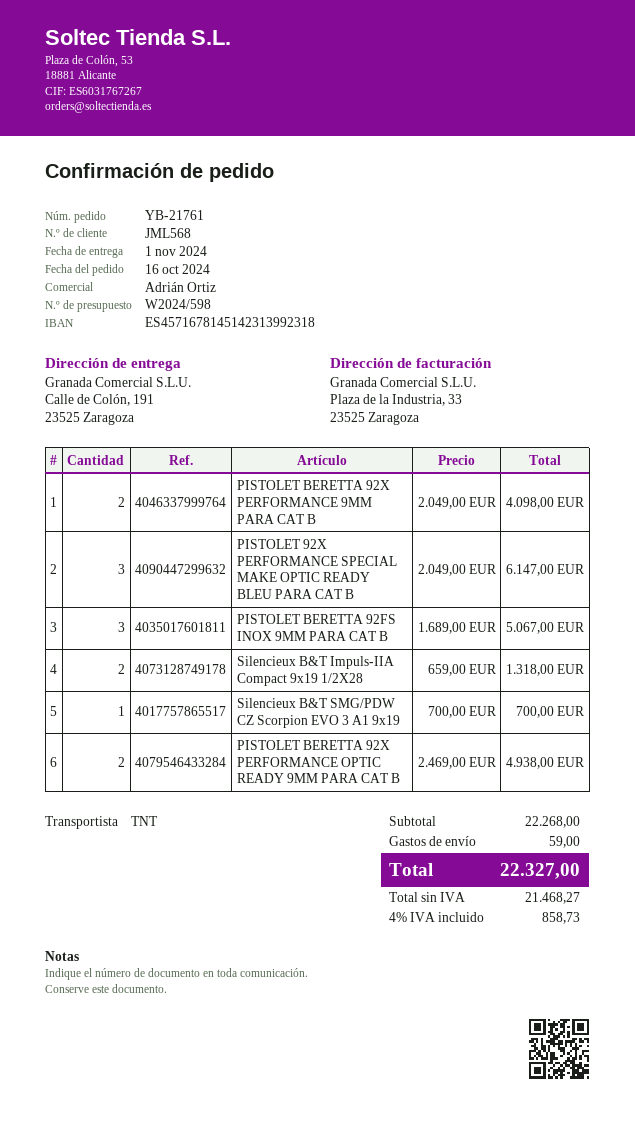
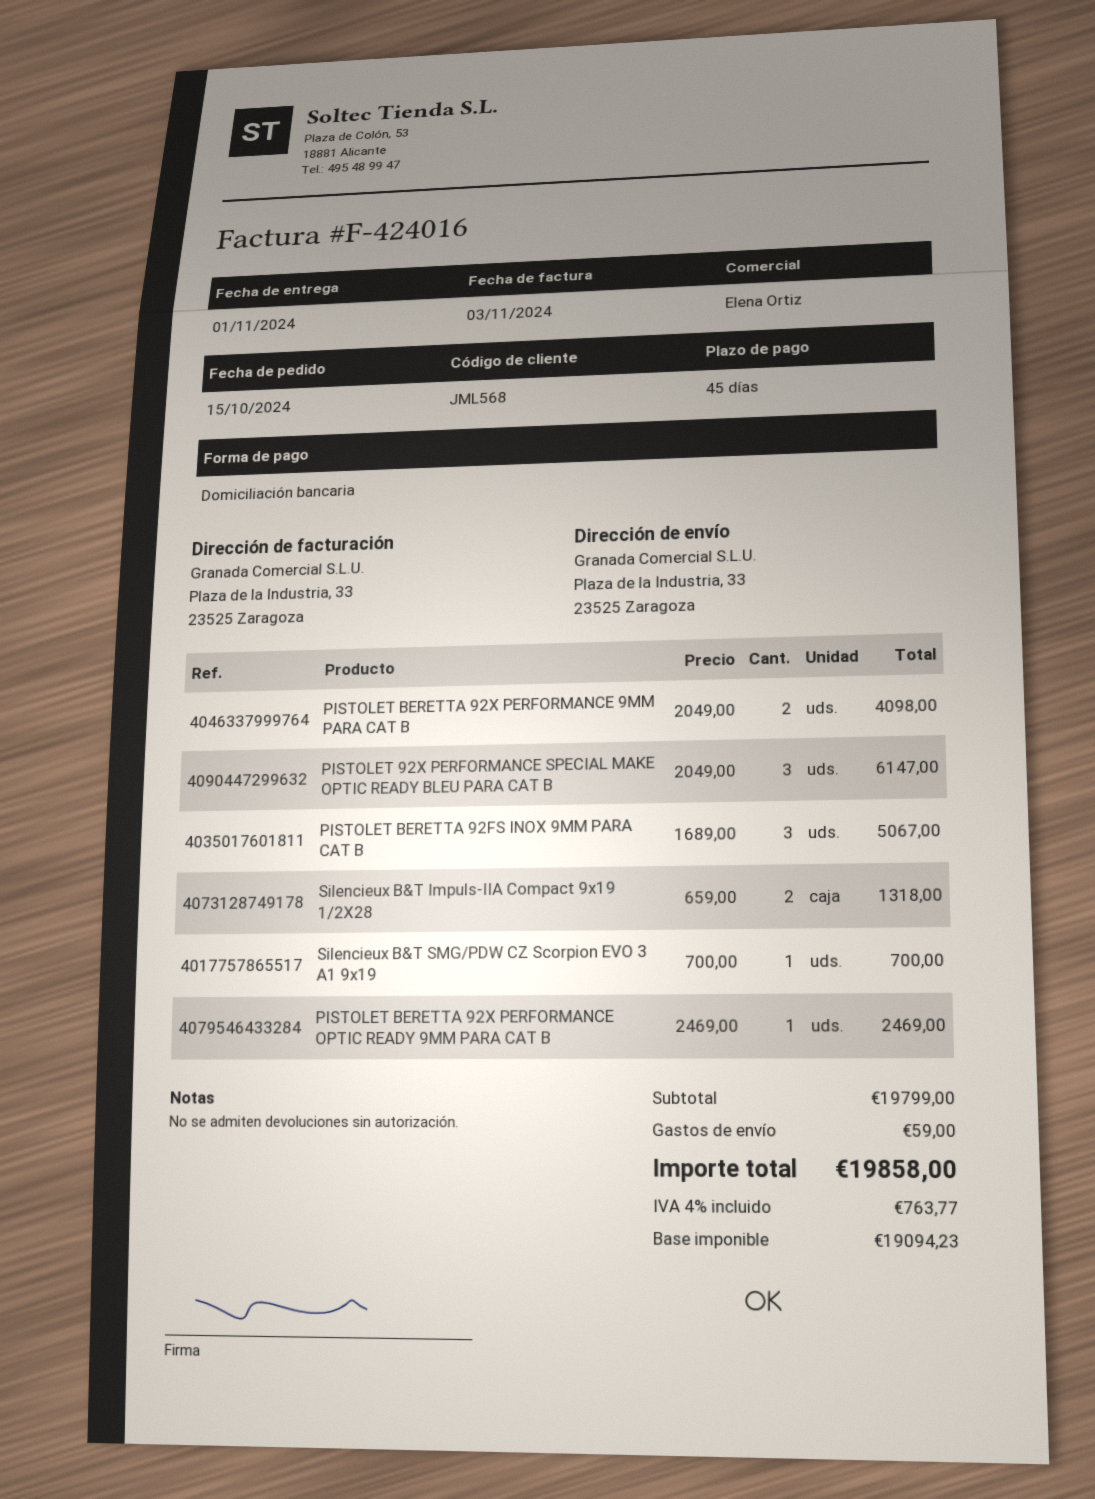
order date: 2024-10-16 -> 2024-10-15
sales rep: Adrián Ortiz -> Elena Ortiz
ship to: Calle de Colón, 191, 23525 Zaragoza -> Plaza de la Industria, 33, 23525 Zaragoza
PISTOLET BERETTA 92X PERFORMANCE OPTIC READY 9MM PARA CAT B: 2 x 2469.00 = 4938.00 -> 1 x 2469.00 = 2469.00
subtotal: 22268.00 -> 19799.00
net: 21468.27 -> 19094.23
tax: 4% = 858.73 -> 4% = 763.77
total: 22327.00 -> 19858.00

